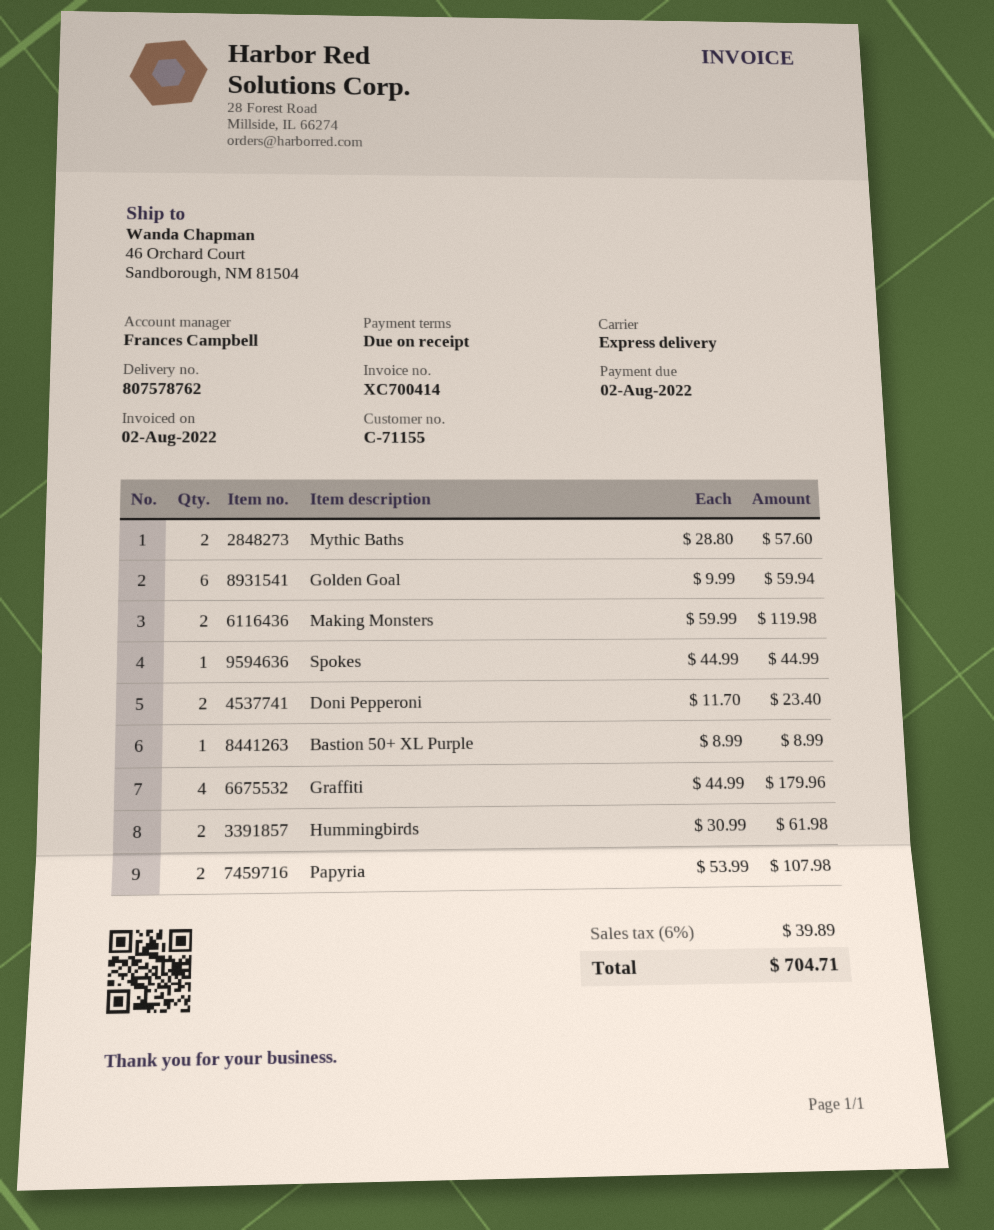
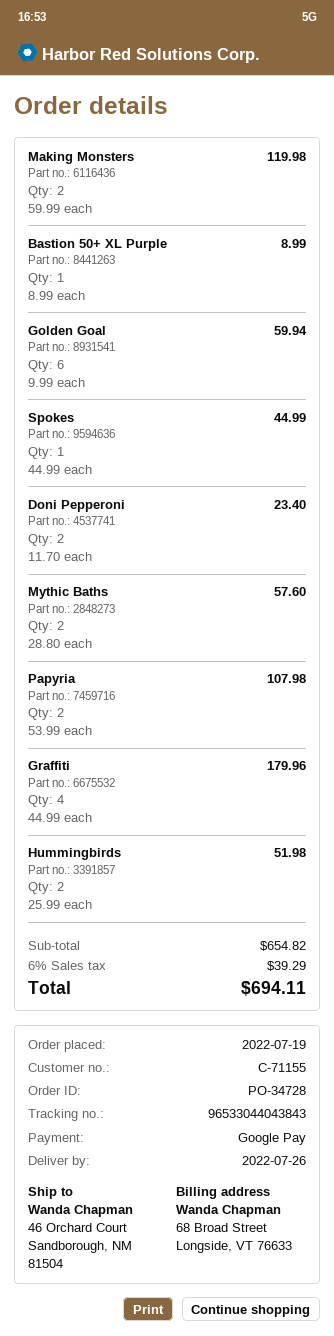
Hummingbirds: 2 x 30.99 = 61.98 -> 2 x 25.99 = 51.98
tax: 6% = 39.89 -> 6% = 39.29
total: 704.71 -> 694.11

